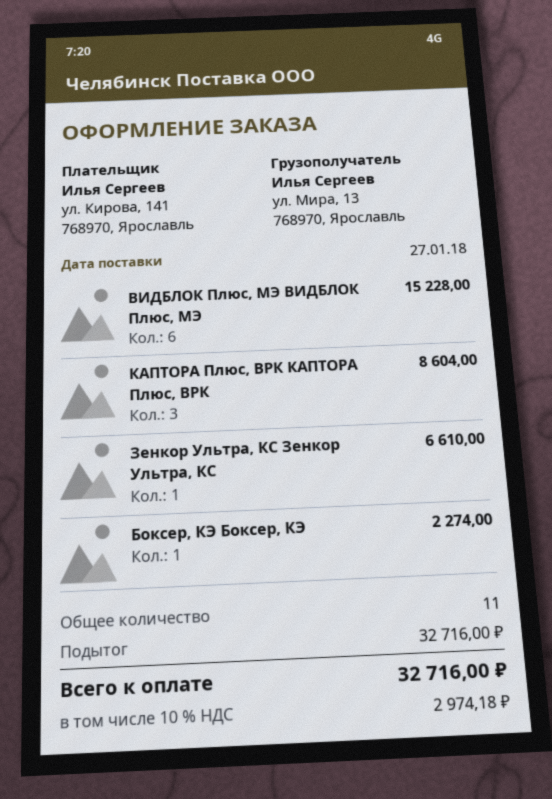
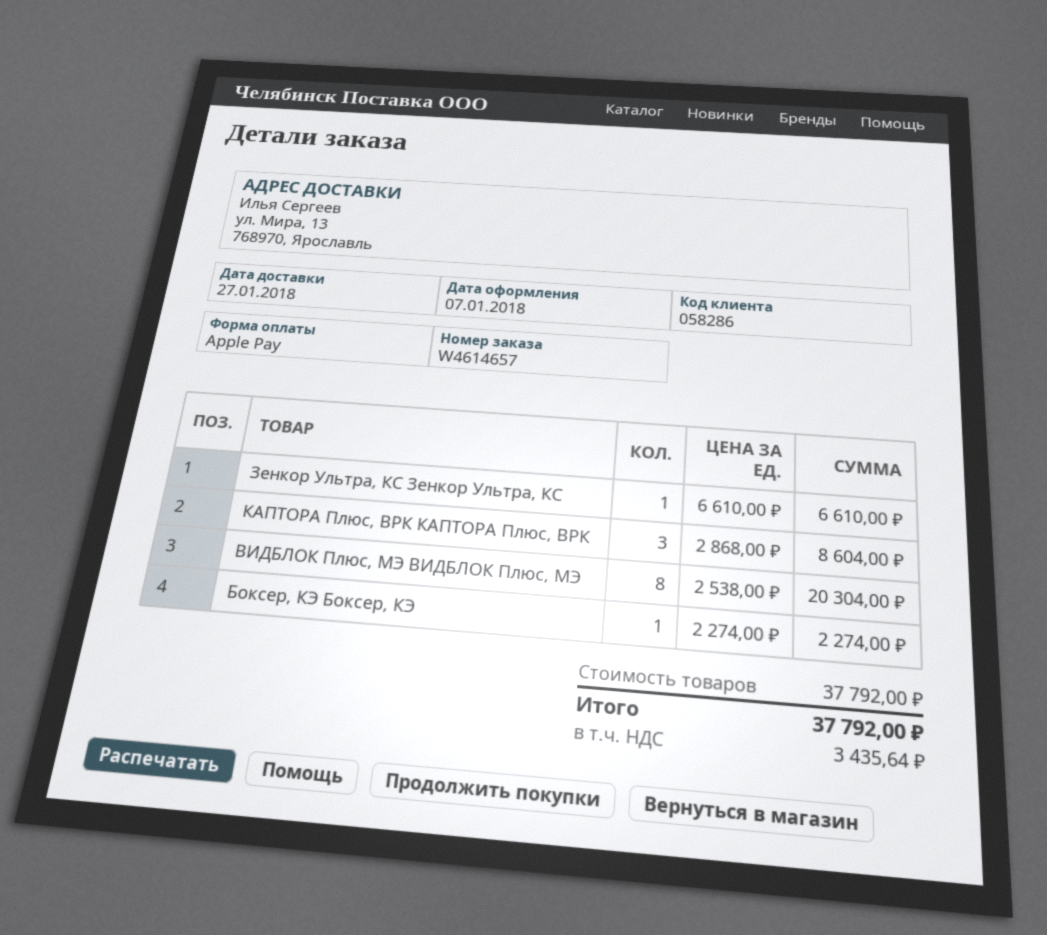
ВИДБЛОК Плюс, МЭ ВИДБЛОК Плюс, МЭ: 6 for 15228.00 -> 8 for 20304.00
subtotal: 32716.00 -> 37792.00
tax: 2974.18 -> 3435.64
total: 32716.00 -> 37792.00

